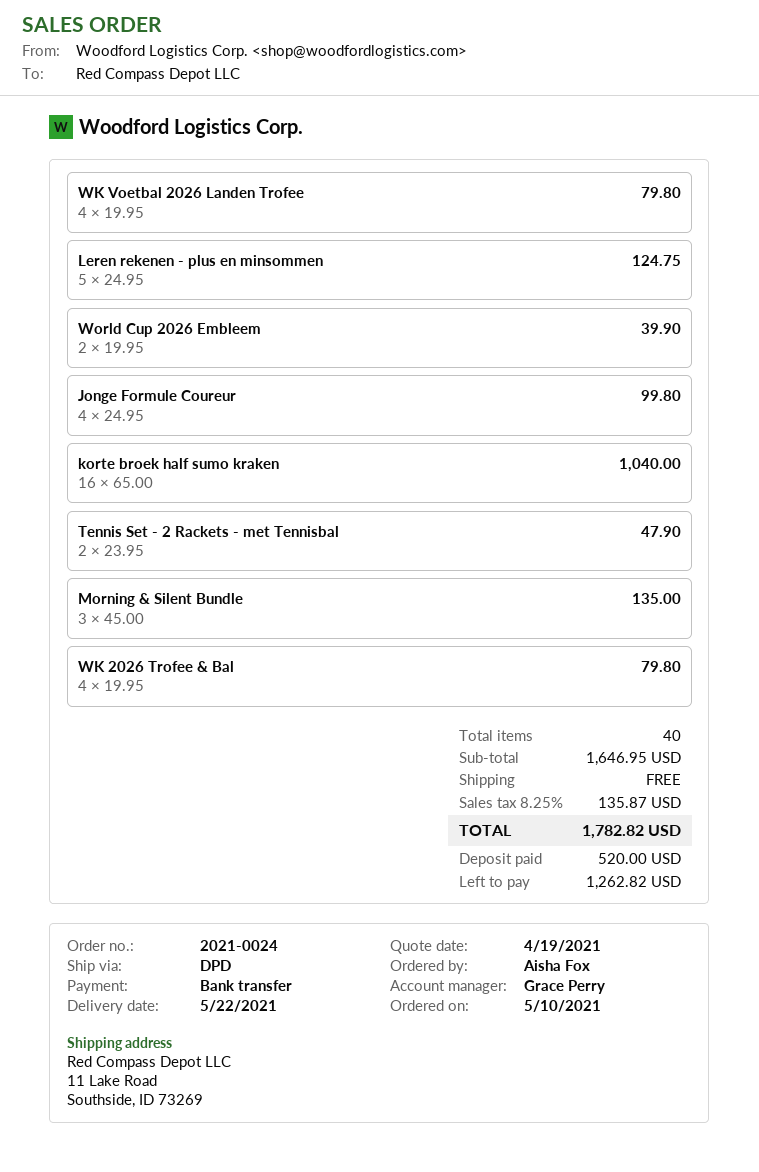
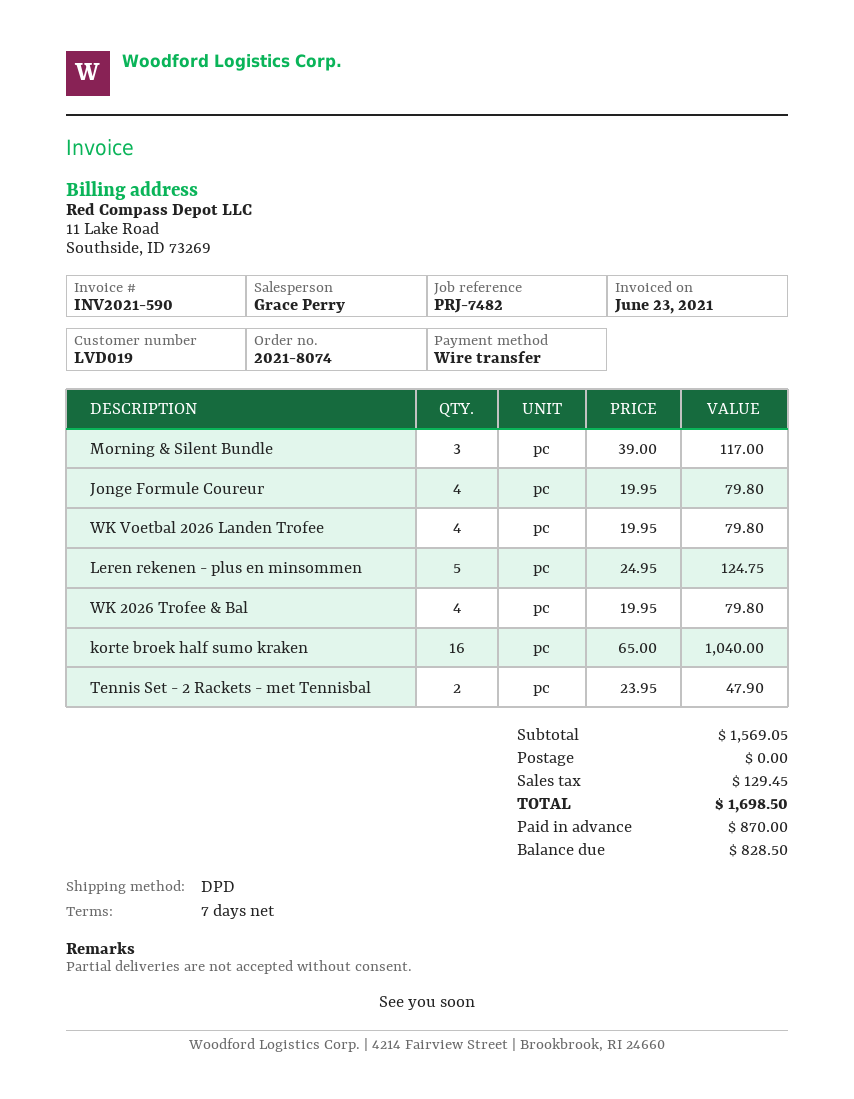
order number: 2021-0024 -> 2021-8074
World Cup 2026 Embleem: 2 x 19.95 = 39.90 -> none
Jonge Formule Coureur: 4 x 24.95 = 99.80 -> 4 x 19.95 = 79.80
Morning & Silent Bundle: 3 x 45.00 = 135.00 -> 3 x 39.00 = 117.00
subtotal: 1646.95 -> 1569.05
tax: 135.87 -> 129.45
total: 1782.82 -> 1698.50
deposit: 520.00 -> 870.00
balance: 1262.82 -> 828.50

